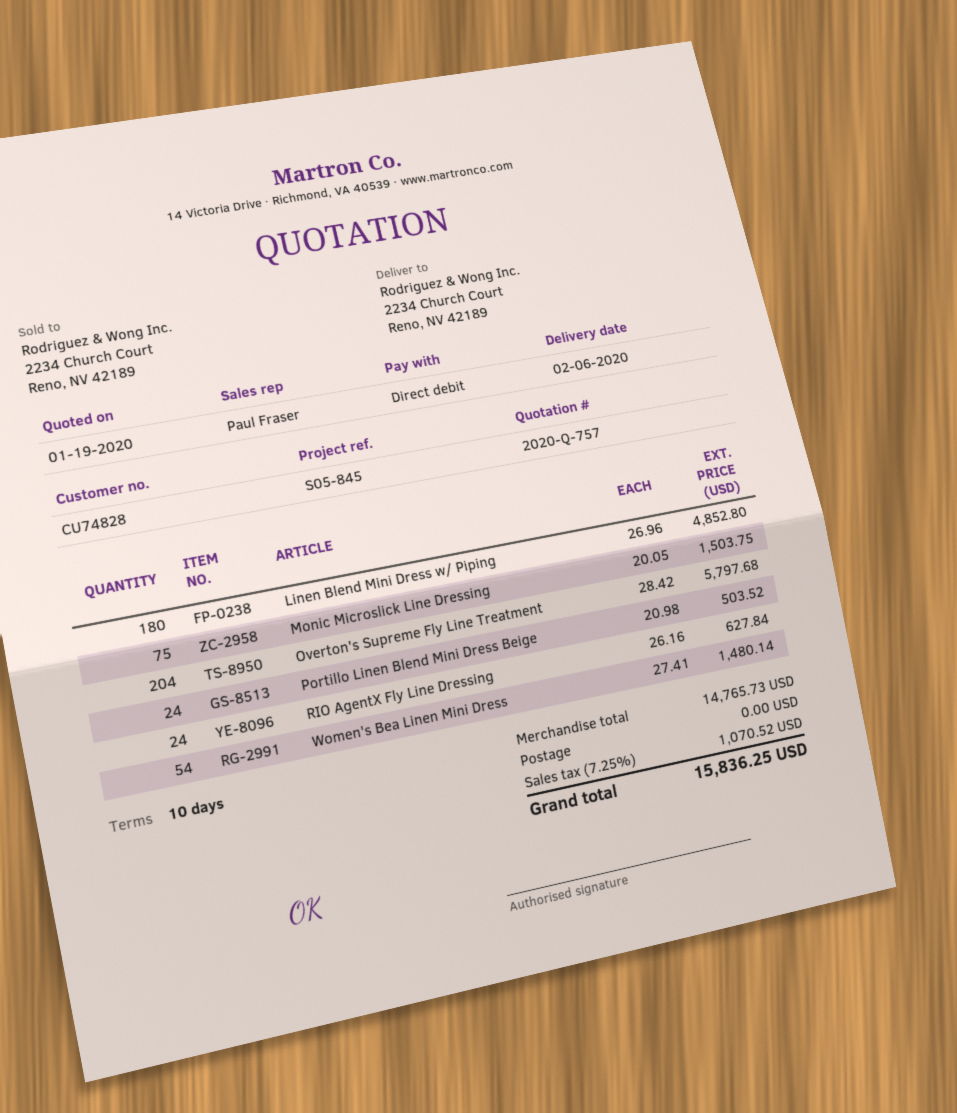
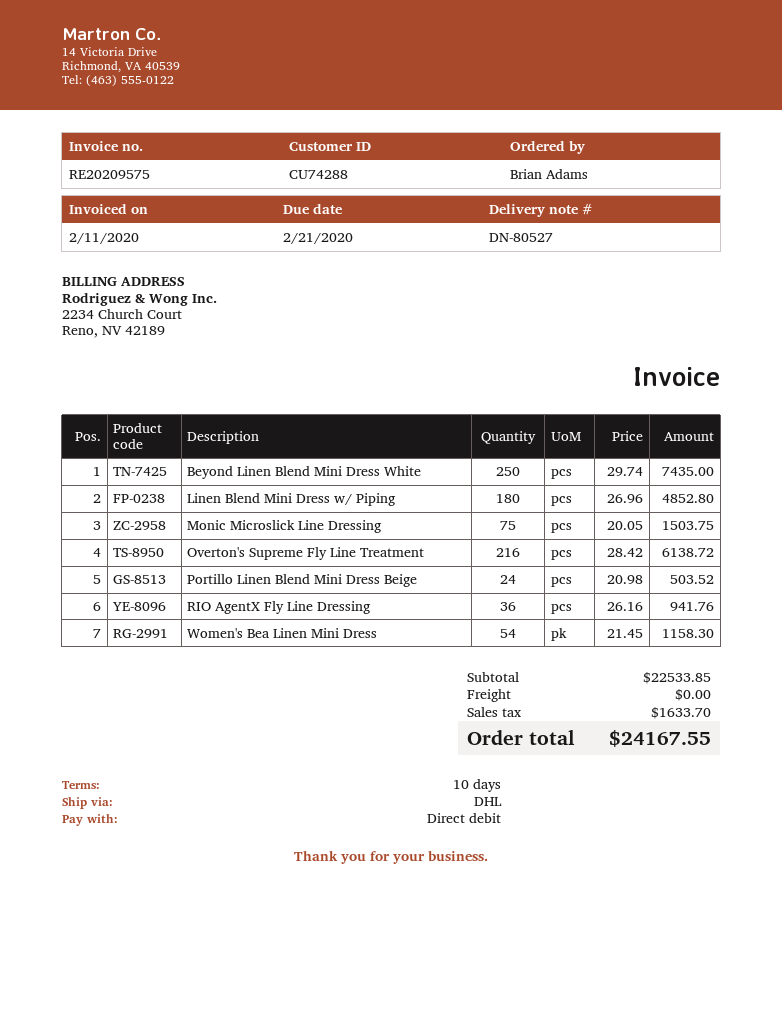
customer number: CU74828 -> CU74288
Overton's Supreme Fly Line Treatment: 204 x 28.42 = 5797.68 -> 216 x 28.42 = 6138.72
RIO AgentX Fly Line Dressing: 24 x 26.16 = 627.84 -> 36 x 26.16 = 941.76
Women's Bea Linen Mini Dress: 54 x 27.41 = 1480.14 -> 54 x 21.45 = 1158.30
Beyond Linen Blend Mini Dress White: none -> 250 x 29.74 = 7435.00
subtotal: 14765.73 -> 22533.85
tax: 1070.52 -> 1633.70
total: 15836.25 -> 24167.55

